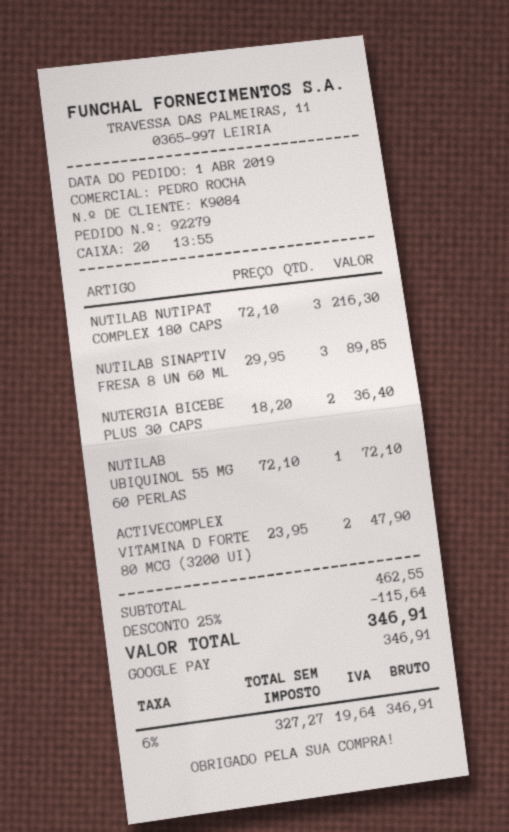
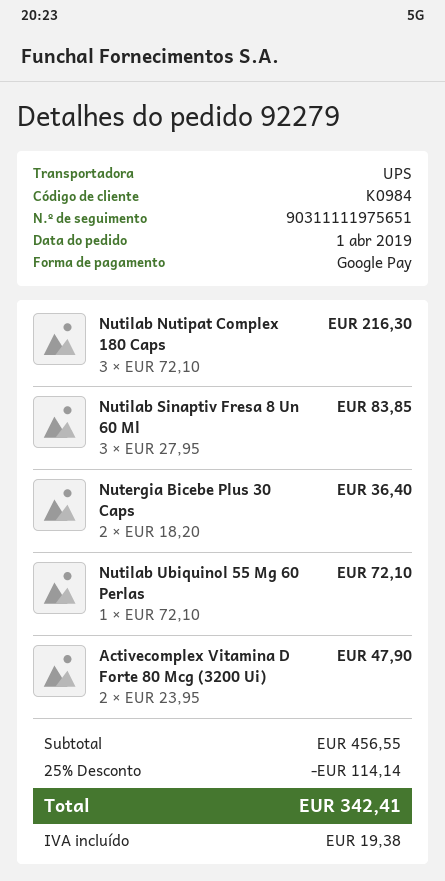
customer number: K9084 -> K0984
NUTILAB SINAPTIV FRESA 8 UN 60 ML: 3 x 29.95 = 89.85 -> 3 x 27.95 = 83.85
subtotal: 462.55 -> 456.55
discount: 25% = 115.64 -> 25% = 114.14
tax: 19.64 -> 19.38
total: 346.91 -> 342.41

